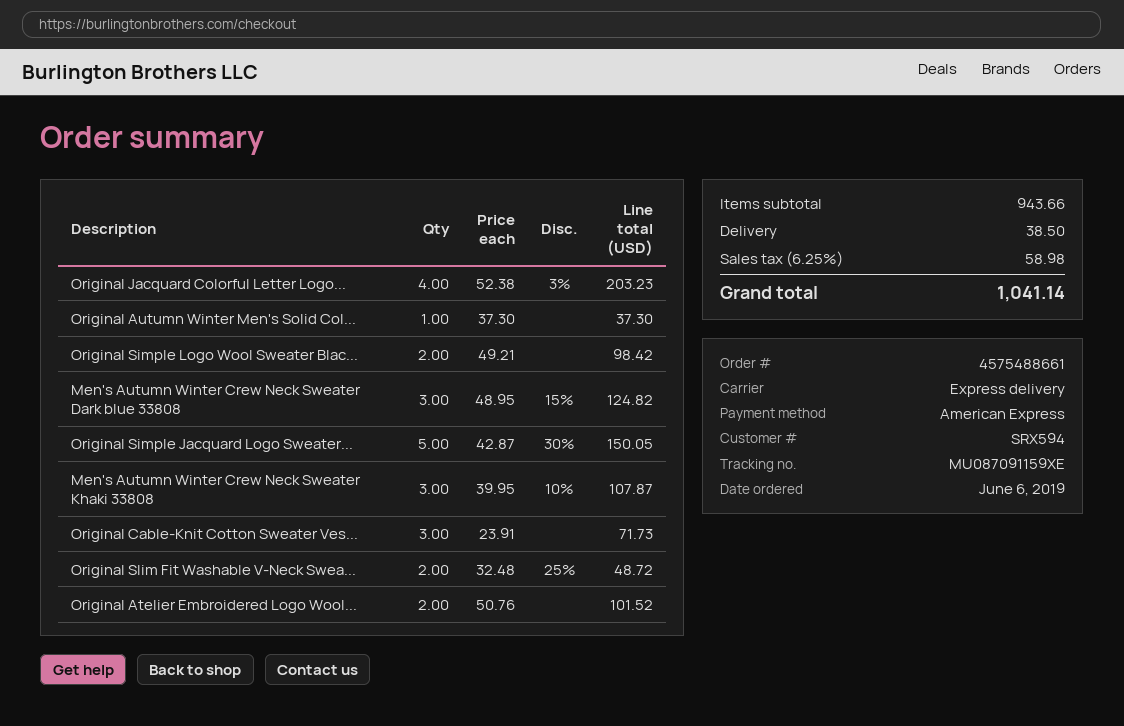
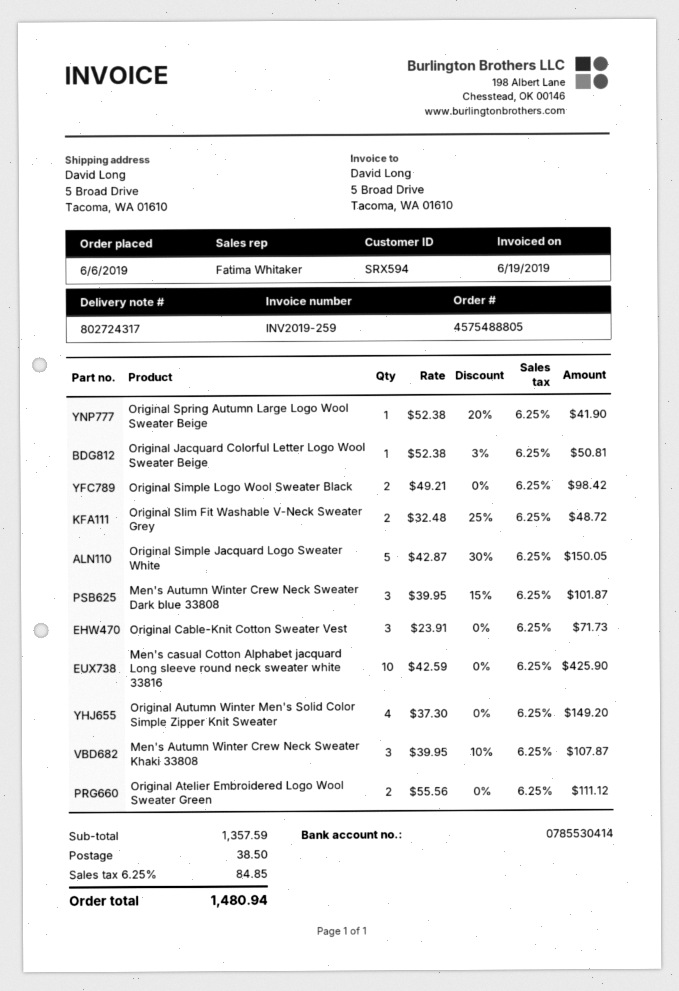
order number: 4575488661 -> 4575488805
Original Jacquard Colorful Letter Logo...: 4 x 52.38 - 3% = 203.23 -> 1 x 52.38 - 3% = 50.81
Original Autumn Winter Men's Solid Col...: 1 x 37.30 = 37.30 -> 4 x 37.30 = 149.20
Men's Autumn Winter Crew Neck Sweater Dark blue 33808: 3 x 48.95 - 15% = 124.82 -> 3 x 39.95 - 15% = 101.87
Original Atelier Embroidered Logo Wool...: 2 x 50.76 = 101.52 -> 2 x 55.56 = 111.12
Original Spring Autumn Large Logo Wool Sweater Beige: none -> 1 x 52.38 - 20% = 41.90
Men's casual Cotton Alphabet jacquard Long sleeve round neck sweater white 33816: none -> 10 x 42.59 = 425.90
subtotal: 943.66 -> 1357.59
tax: 6.25% = 58.98 -> 6.25% = 84.85
total: 1041.14 -> 1480.94

